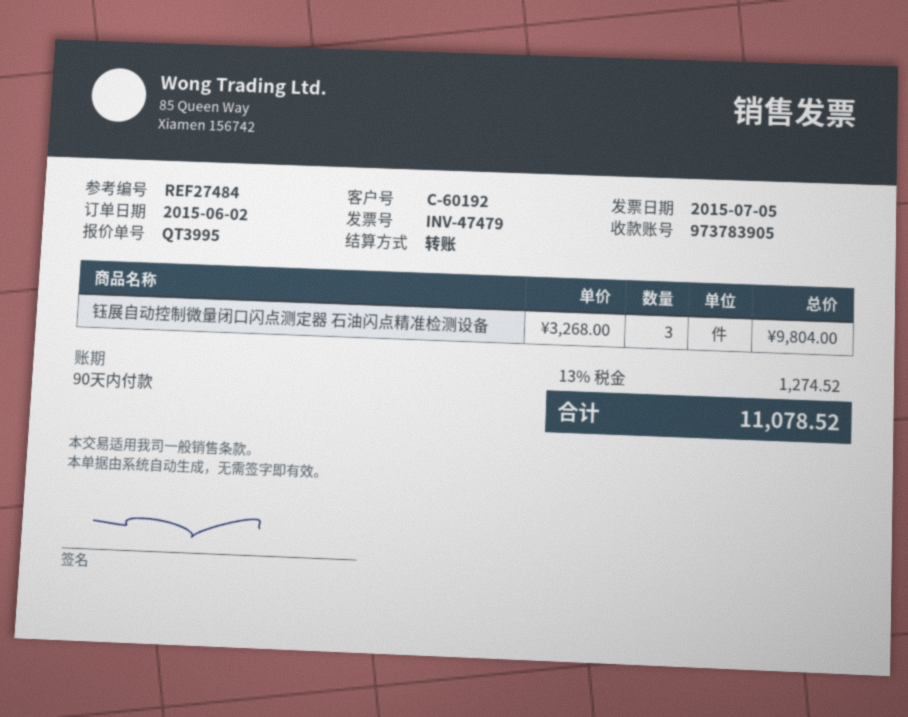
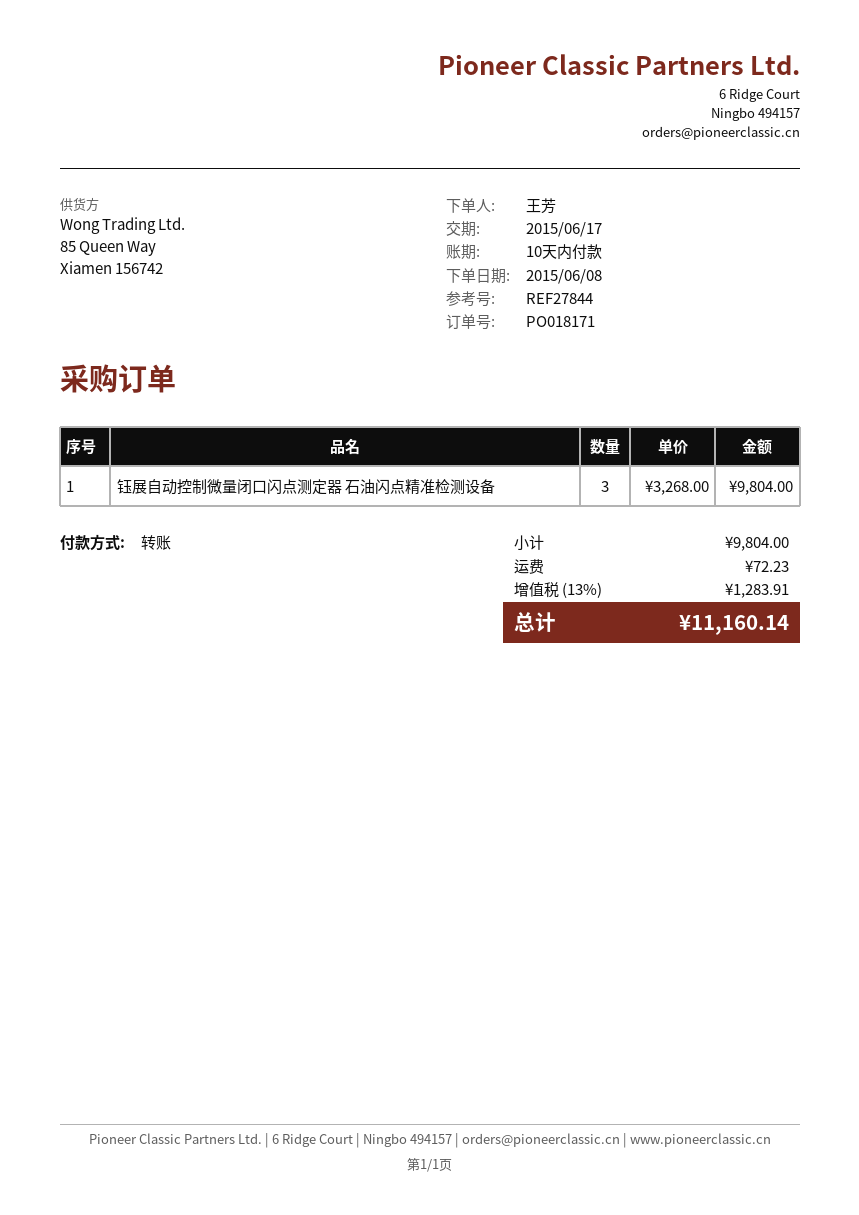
order date: 2015-06-02 -> 2015-06-08
payment terms: 90 days -> 10 days
reference: REF27484 -> REF27844
shipping: none -> 72.23
tax: 13% = 1274.52 -> 13% = 1283.91
total: 11078.52 -> 11160.14

